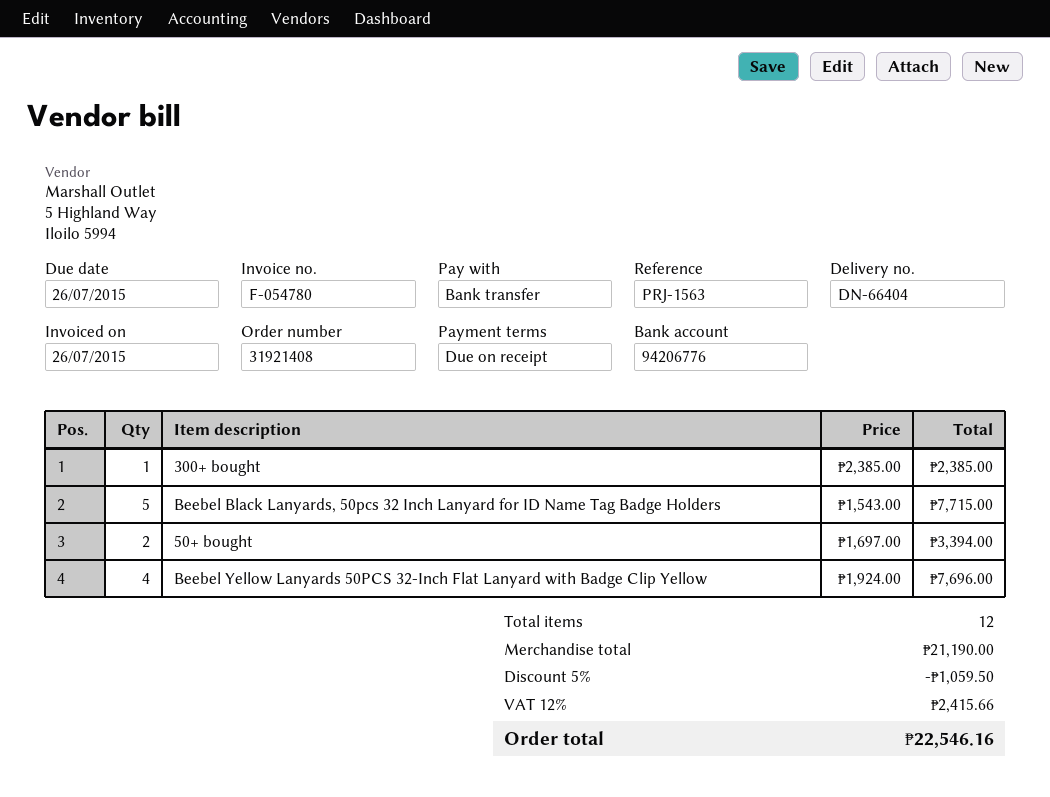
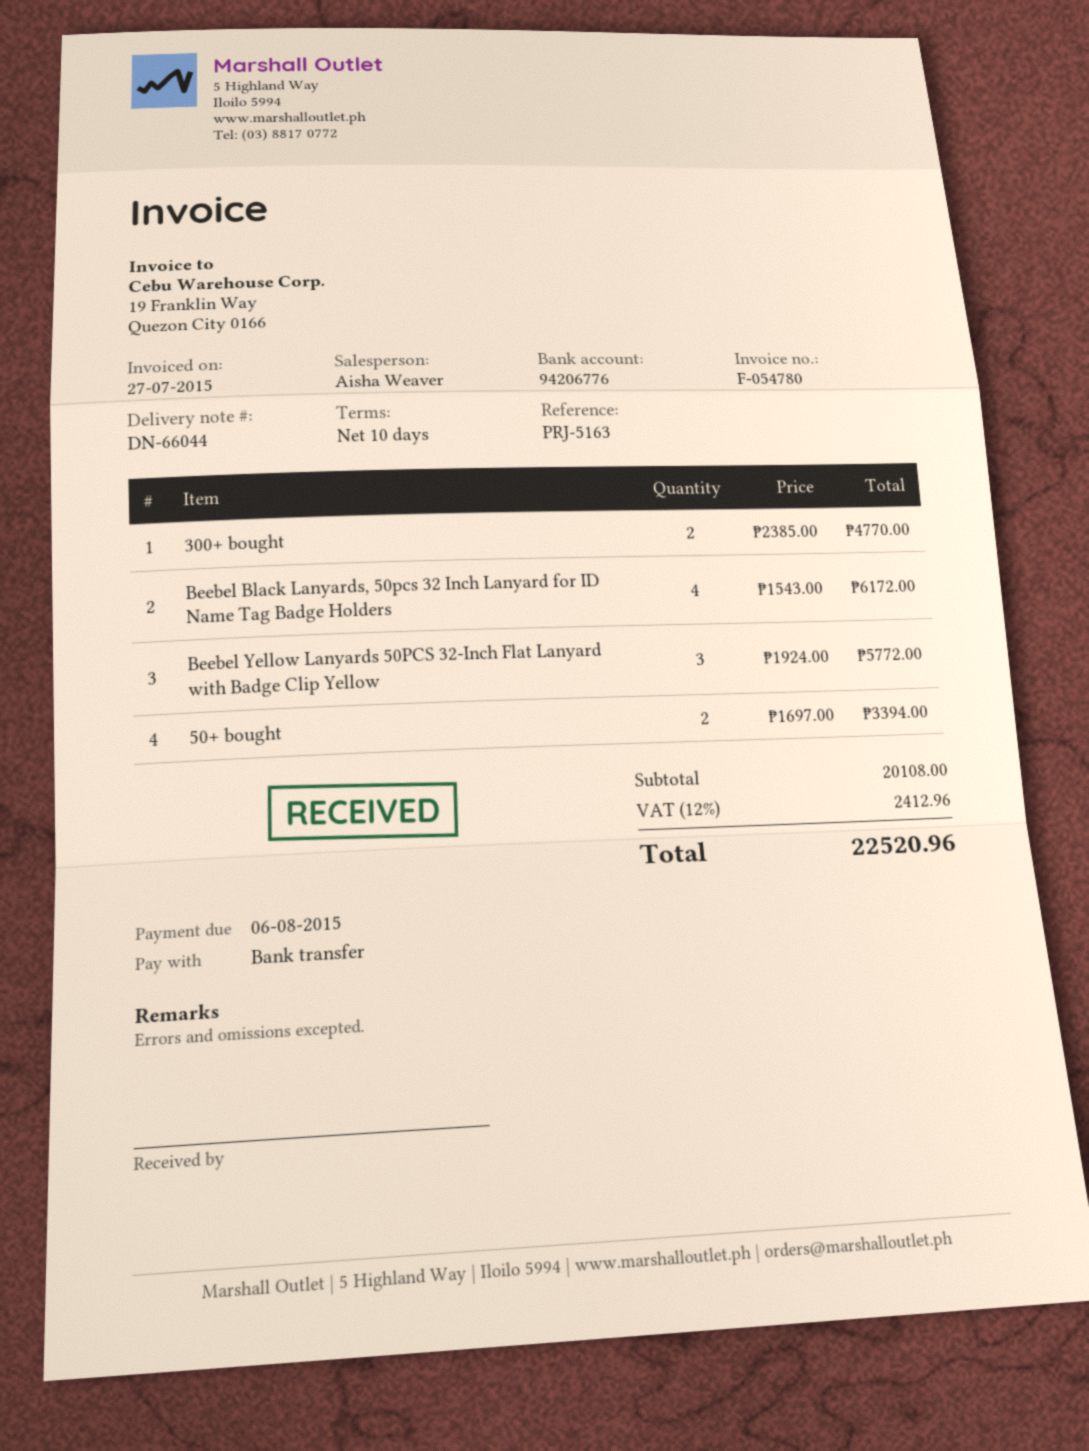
delivery note number: DN-66404 -> DN-66044
invoice date: 2015-07-26 -> 2015-07-27
payment terms: on receipt -> 10 days
due date: 2015-07-26 -> 2015-08-06
reference: PRJ-1563 -> PRJ-5163
300+ bought: 1 x 2385.00 = 2385.00 -> 2 x 2385.00 = 4770.00
Beebel Black Lanyards, 50pcs 32 Inch Lanyard for ID Name Tag Badge Holders: 5 x 1543.00 = 7715.00 -> 4 x 1543.00 = 6172.00
Beebel Yellow Lanyards 50PCS 32-Inch Flat Lanyard with Badge Clip Yellow: 4 x 1924.00 = 7696.00 -> 3 x 1924.00 = 5772.00
subtotal: 21190.00 -> 20108.00
discount: 5% = 1059.50 -> none
tax: 12% = 2415.66 -> 12% = 2412.96
total: 22546.16 -> 22520.96

